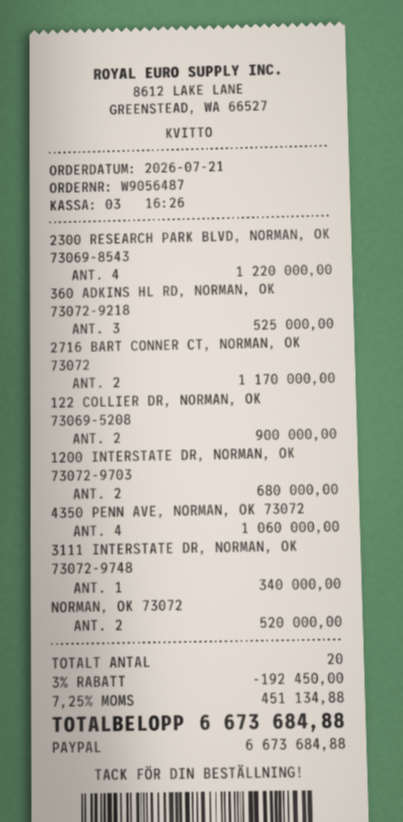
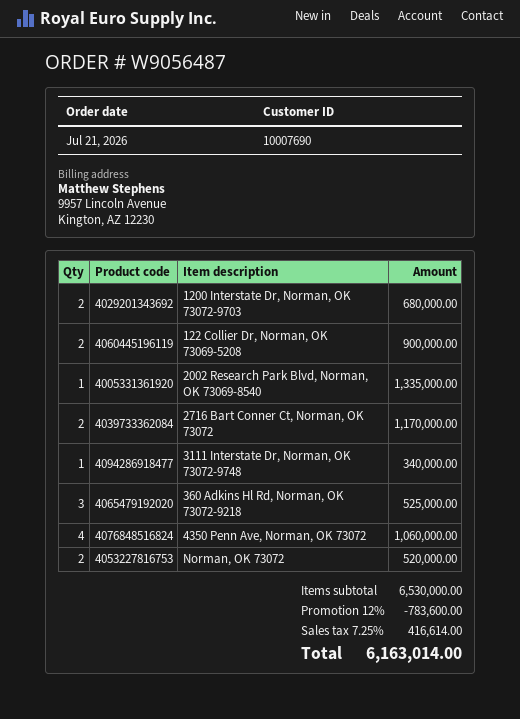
2300 RESEARCH PARK BLVD, NORMAN, OK 73069-8543: 4 for 1220000.00 -> none
2002 Research Park Blvd, Norman, OK 73069-8540: none -> 1 for 1335000.00
discount: 3% = 192450.00 -> 12% = 783600.00
tax: 7.25% = 451134.88 -> 7.25% = 416614.00
total: 6673684.88 -> 6163014.00

